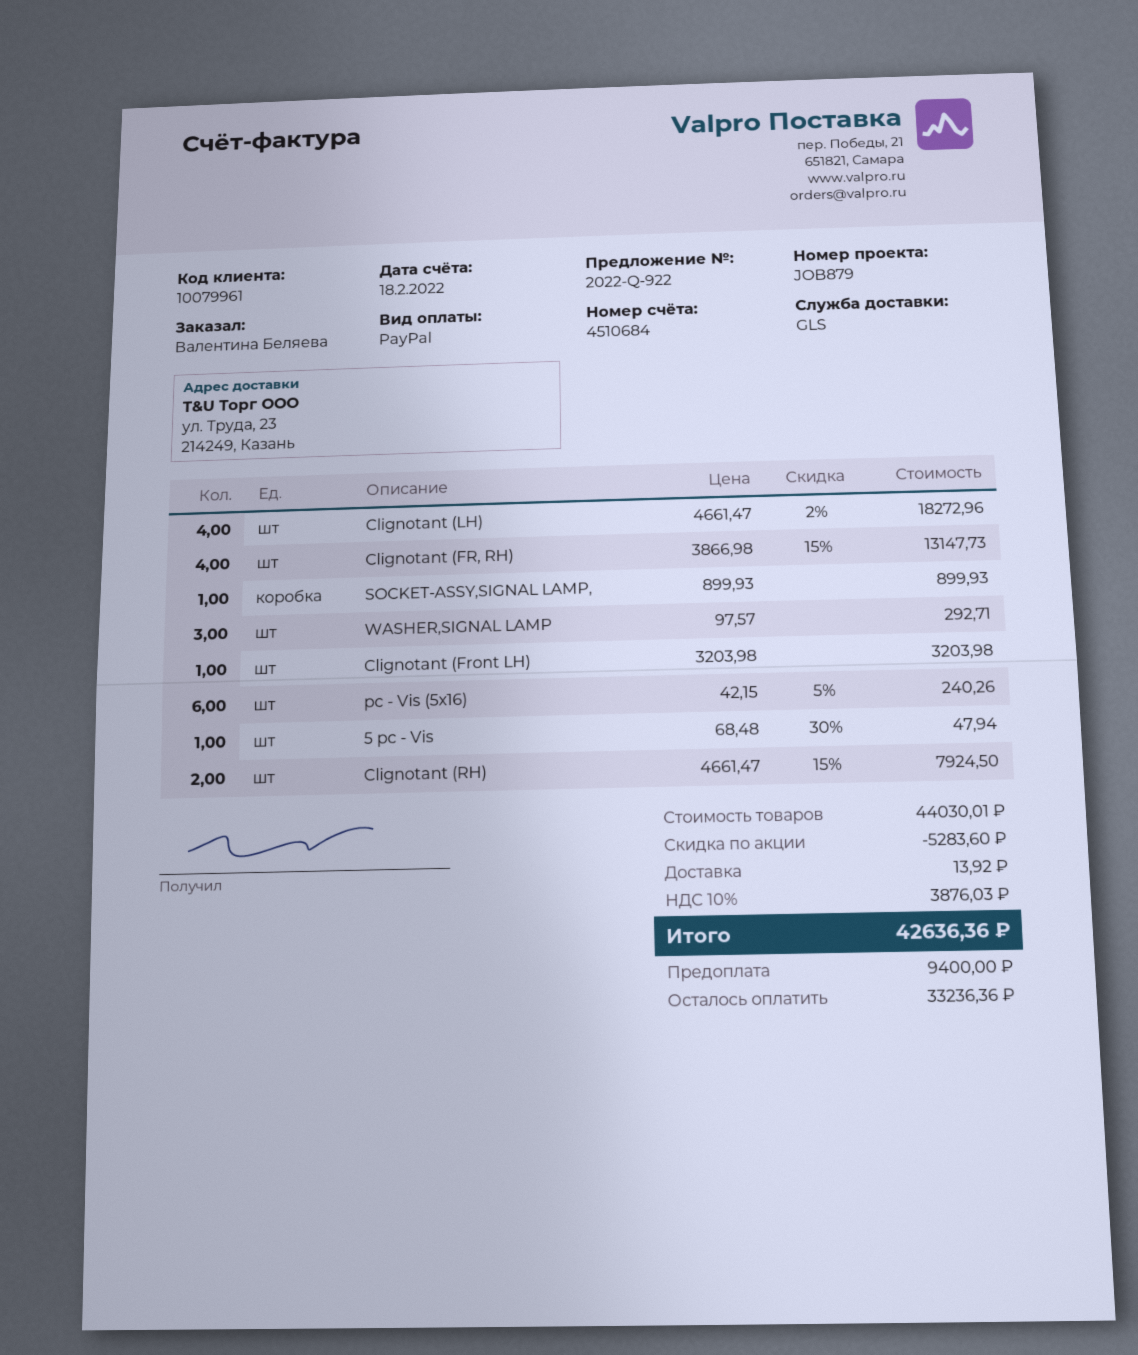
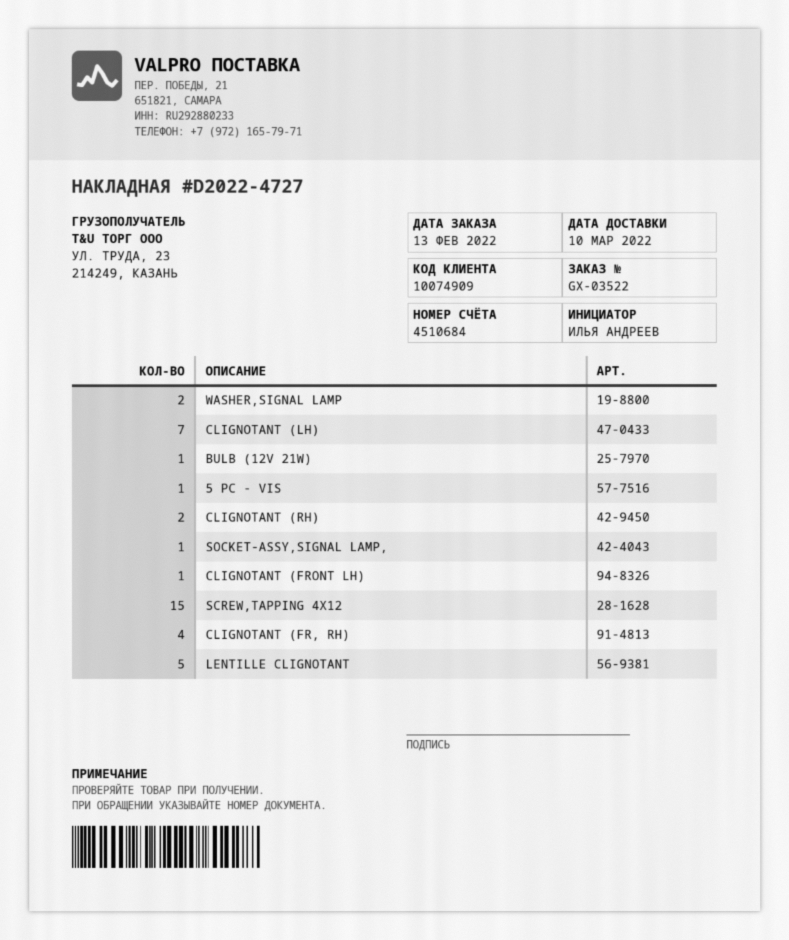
customer number: 10079961 -> 10074909
ordered by: Валентина Беляева -> ИЛЬЯ АНДРЕЕВ
Clignotant (LH): 4 -> 7
WASHER,SIGNAL LAMP: 3 -> 2
pc - Vis (5x16): 6 -> none
BULB (12V 21W): none -> 1
SCREW,TAPPING 4X12: none -> 15
LENTILLE CLIGNOTANT: none -> 5

